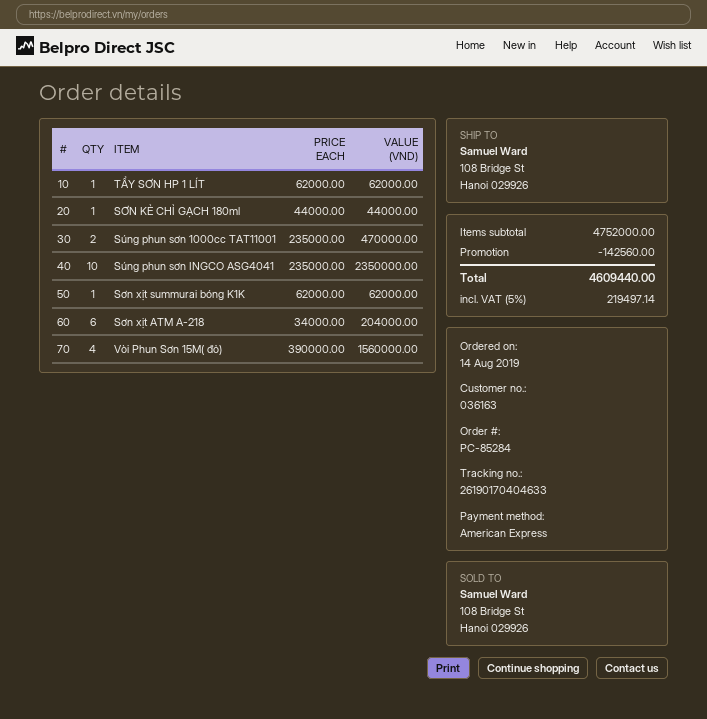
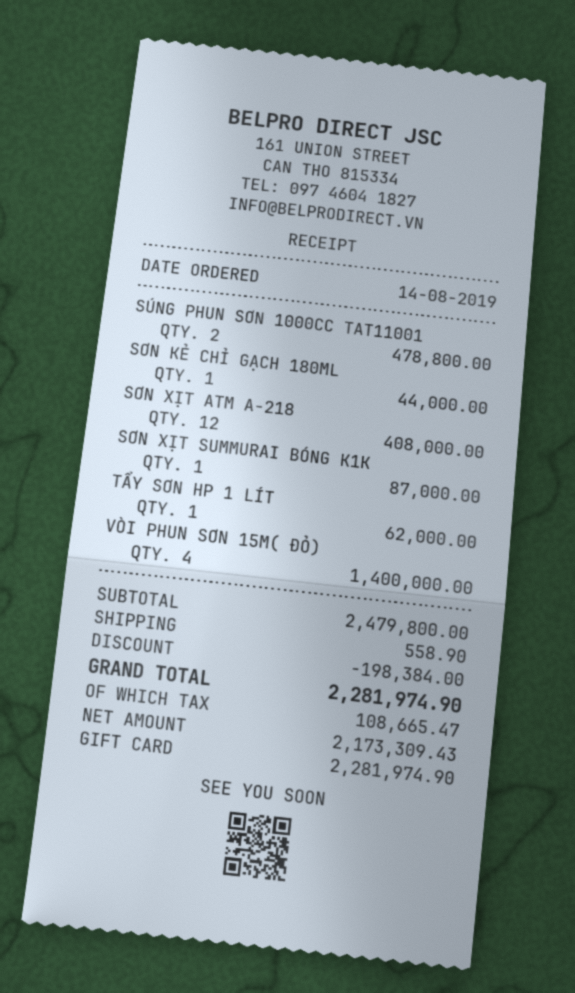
payment method: American Express -> gift card
Súng phun sơn 1000cc TAT11001: 2 for 470000.00 -> 2 for 478800.00
Súng phun sơn INGCO ASG4041: 10 for 2350000.00 -> none
Sơn xịt summurai bóng K1K: 1 for 62000.00 -> 1 for 87000.00
Sơn xịt ATM A-218: 6 for 204000.00 -> 12 for 408000.00
Vòi Phun Sơn 15M( đỏ): 4 for 1560000.00 -> 4 for 1400000.00
subtotal: 4752000.00 -> 2479800.00
discount: 142560.00 -> 198384.00
shipping: none -> 558.90
tax: 219497.14 -> 108665.47
total: 4609440.00 -> 2281974.90

